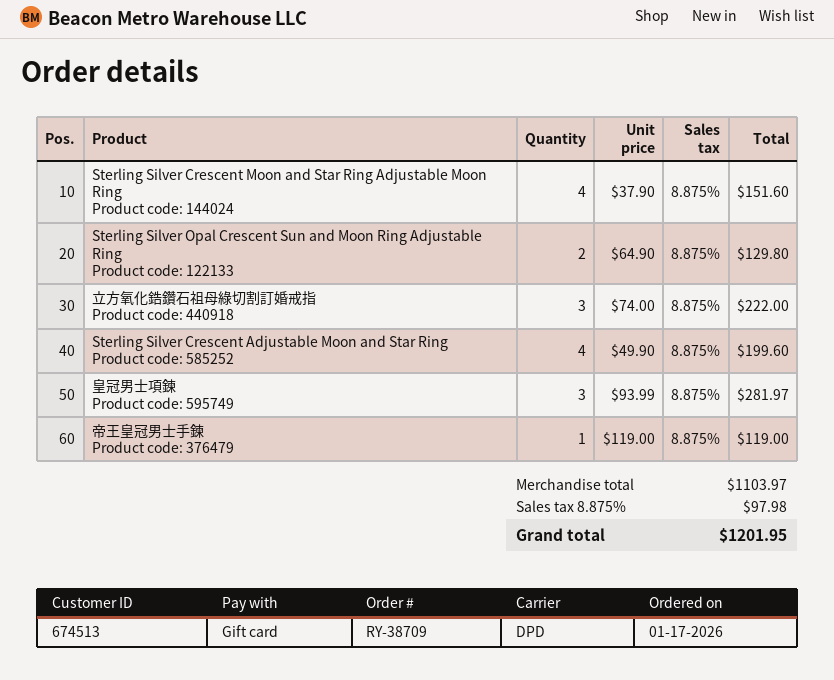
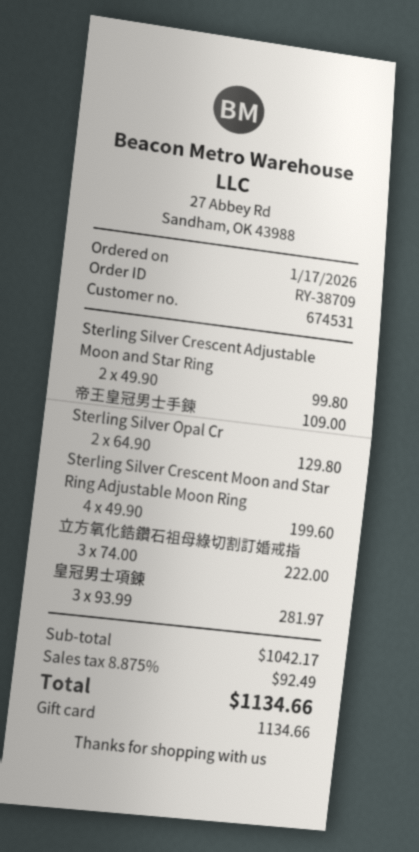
customer number: 674513 -> 674531
Sterling Silver Crescent Moon and Star Ring Adjustable Moon Ring: 4 x 37.90 = 151.60 -> 4 x 49.90 = 199.60
Sterling Silver Crescent Adjustable Moon and Star Ring: 4 x 49.90 = 199.60 -> 2 x 49.90 = 99.80
帝王皇冠男士手鍊: 1 x 119.00 = 119.00 -> 1 x 109.00 = 109.00
subtotal: 1103.97 -> 1042.17
tax: 8.875% = 97.98 -> 8.875% = 92.49
total: 1201.95 -> 1134.66

